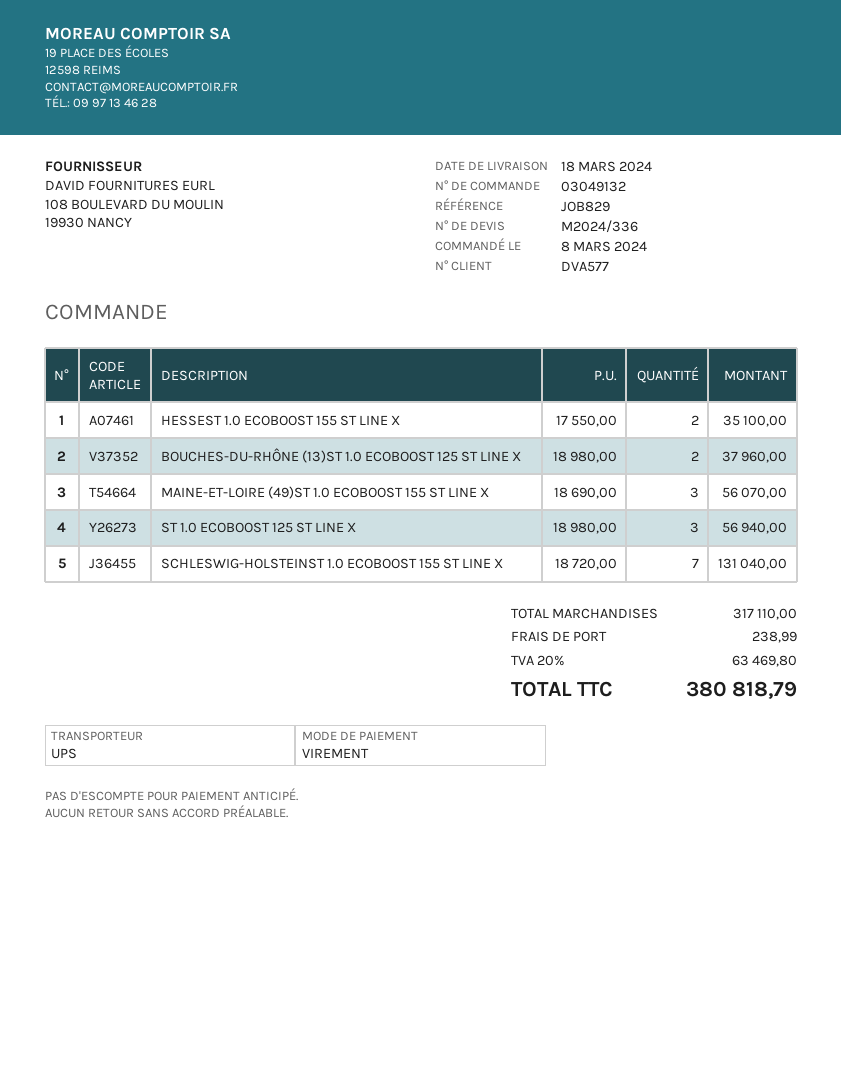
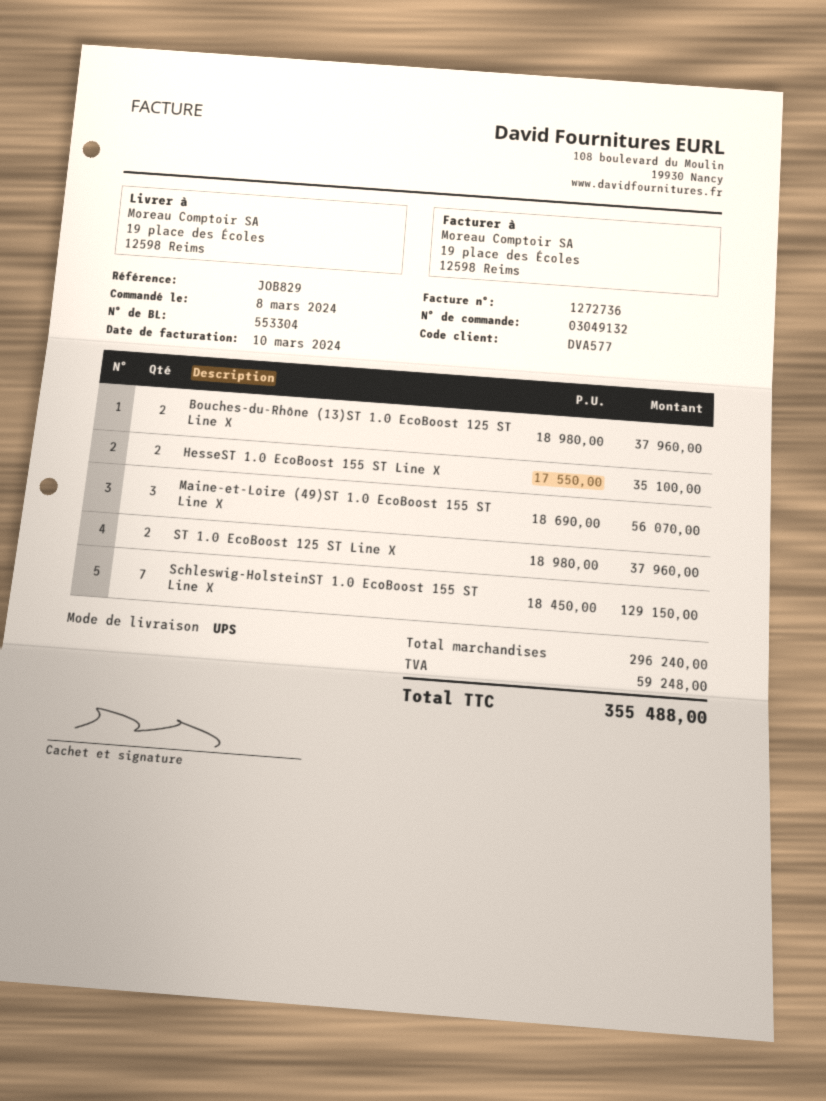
ST 1.0 ECOBOOST 125 ST LINE X: 3 x 18980.00 = 56940.00 -> 2 x 18980.00 = 37960.00
SCHLESWIG-HOLSTEINST 1.0 ECOBOOST 155 ST LINE X: 7 x 18720.00 = 131040.00 -> 7 x 18450.00 = 129150.00
subtotal: 317110.00 -> 296240.00
shipping: 238.99 -> none
tax: 63469.80 -> 59248.00
total: 380818.79 -> 355488.00

